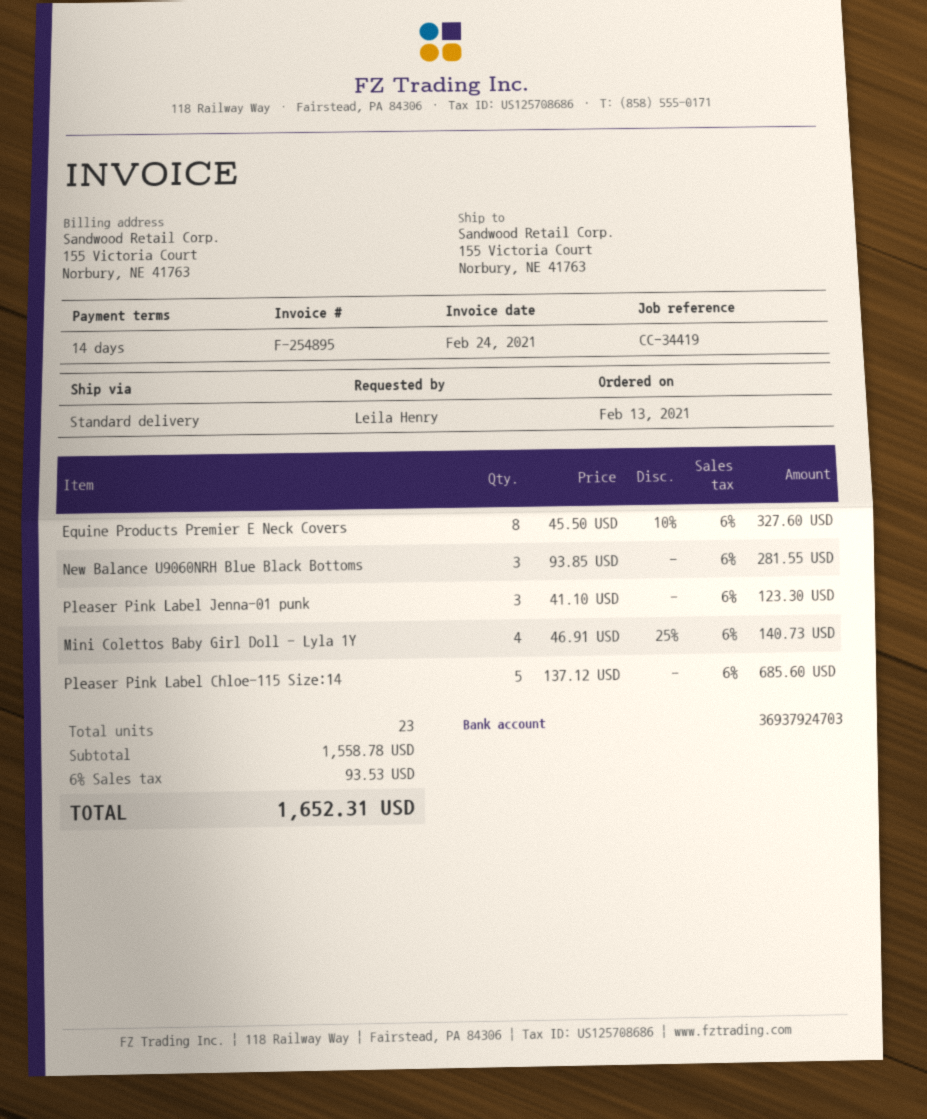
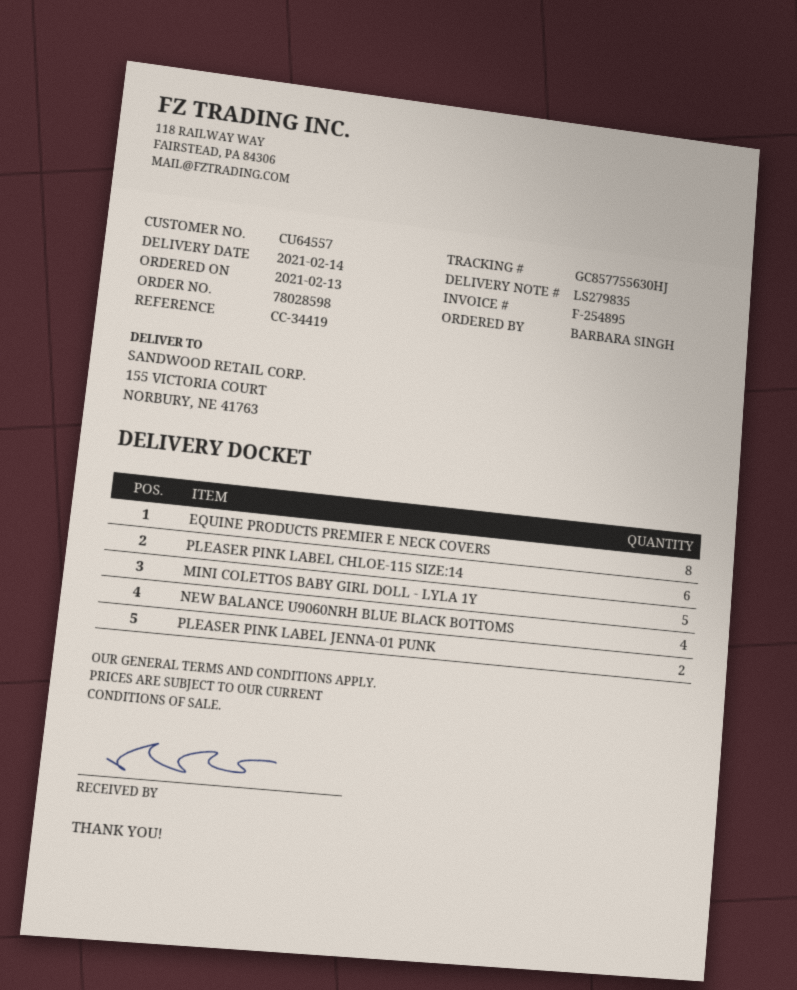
ordered by: Leila Henry -> BARBARA SINGH
New Balance U9060NRH Blue Black Bottoms: 3 -> 4
Pleaser Pink Label Jenna-01 punk: 3 -> 2
Mini Colettos Baby Girl Doll - Lyla 1Y: 4 -> 5
Pleaser Pink Label Chloe-115 Size:14: 5 -> 6

